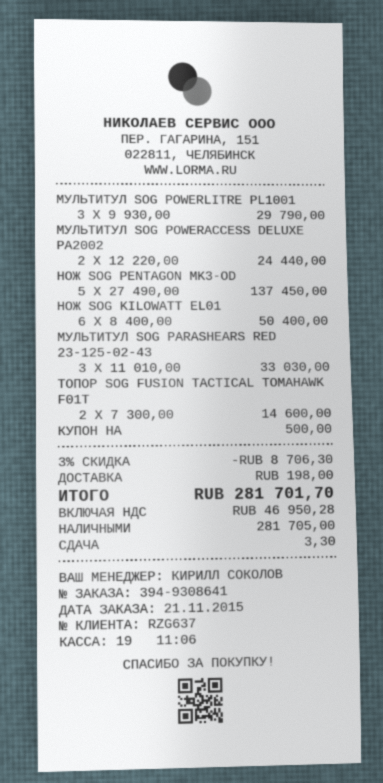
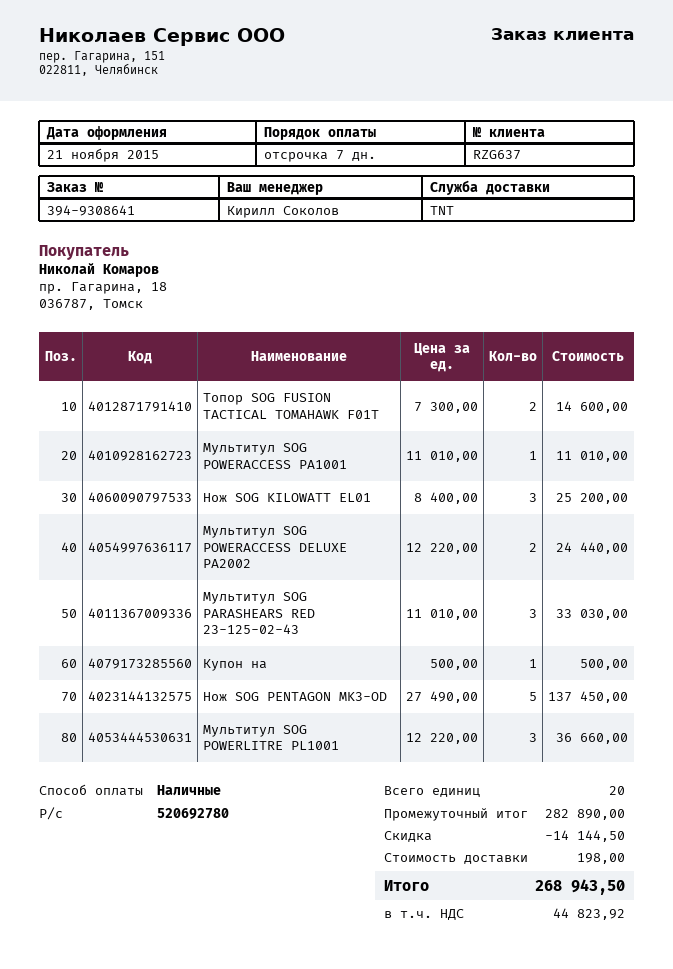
МУЛЬТИТУЛ SOG POWERLITRE PL1001: 3 x 9930.00 = 29790.00 -> 3 x 12220.00 = 36660.00
НОЖ SOG KILOWATT EL01: 6 x 8400.00 = 50400.00 -> 3 x 8400.00 = 25200.00
Мультитул SOG POWERACCESS PA1001: none -> 1 x 11010.00 = 11010.00
discount: 8706.30 -> 14144.50
tax: 46950.28 -> 44823.92
total: 281701.70 -> 268943.50

